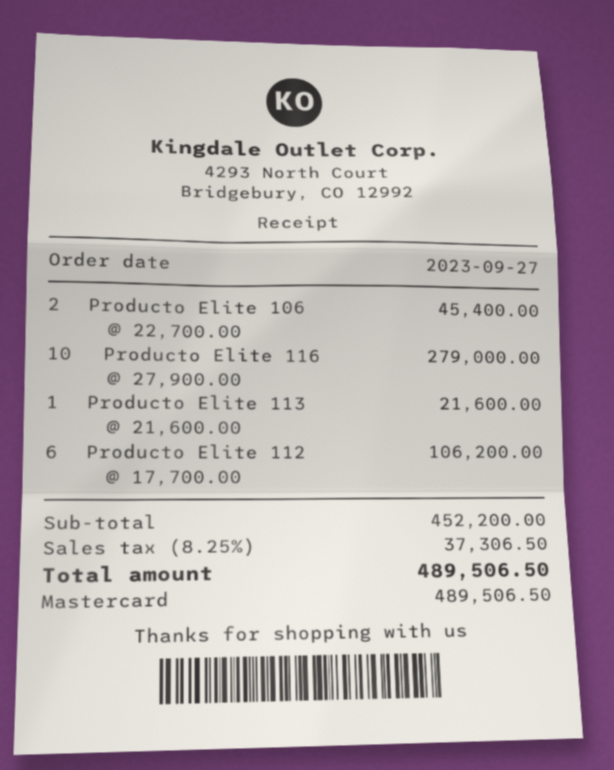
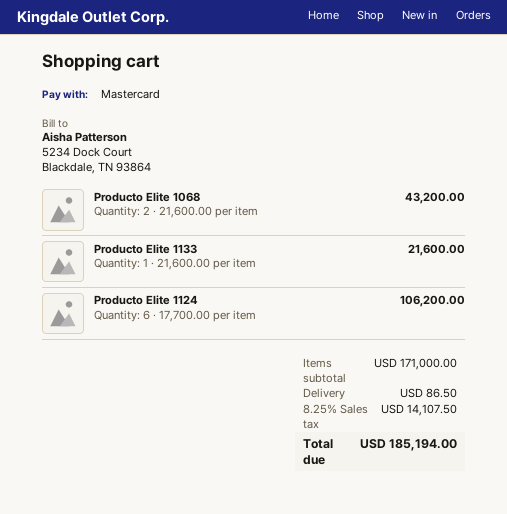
Producto Elite 106: 2 x 22700.00 = 45400.00 -> 2 x 21600.00 = 43200.00
Producto Elite 116: 10 x 27900.00 = 279000.00 -> none
subtotal: 452200.00 -> 171000.00
shipping: none -> 86.50
tax: 8.25% = 37306.50 -> 8.25% = 14107.50
total: 489506.50 -> 185194.00

